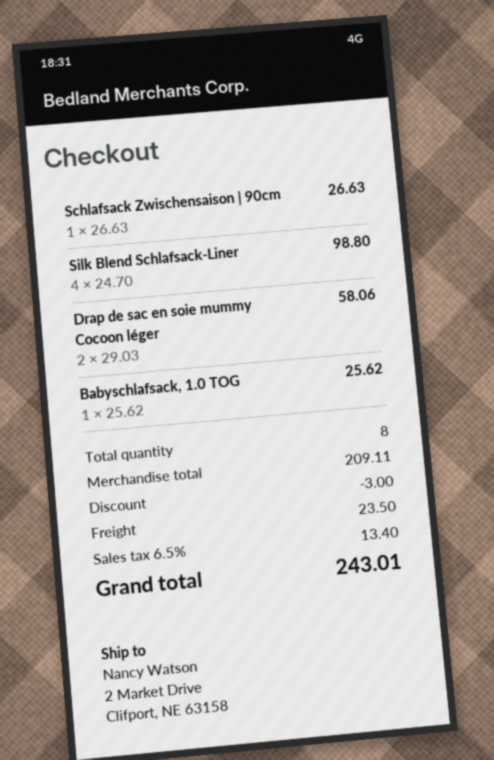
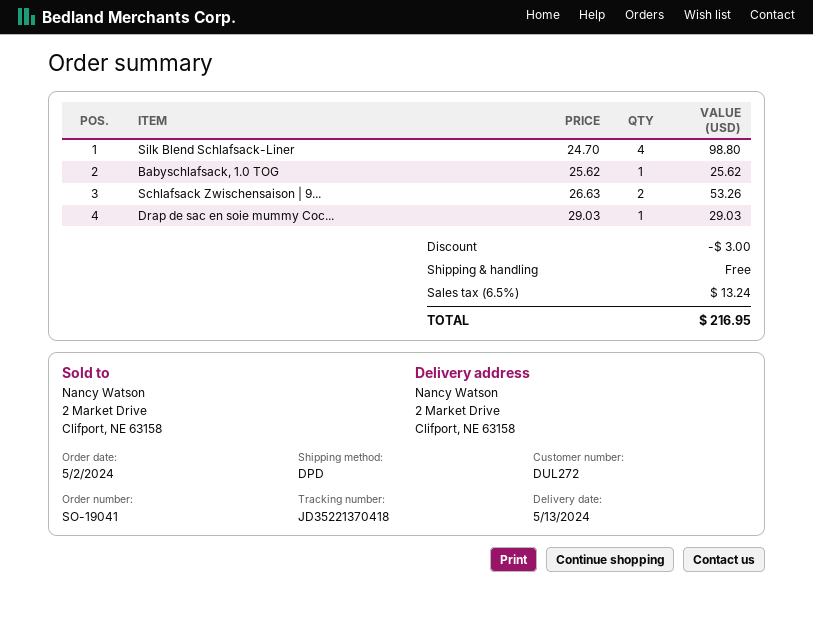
Schlafsack Zwischensaison | 90cm: 1 x 26.63 = 26.63 -> 2 x 26.63 = 53.26
Drap de sac en soie mummy Cocoon léger: 2 x 29.03 = 58.06 -> 1 x 29.03 = 29.03
shipping: 23.50 -> 0.00
tax: 6.5% = 13.40 -> 6.5% = 13.24
total: 243.01 -> 216.95

